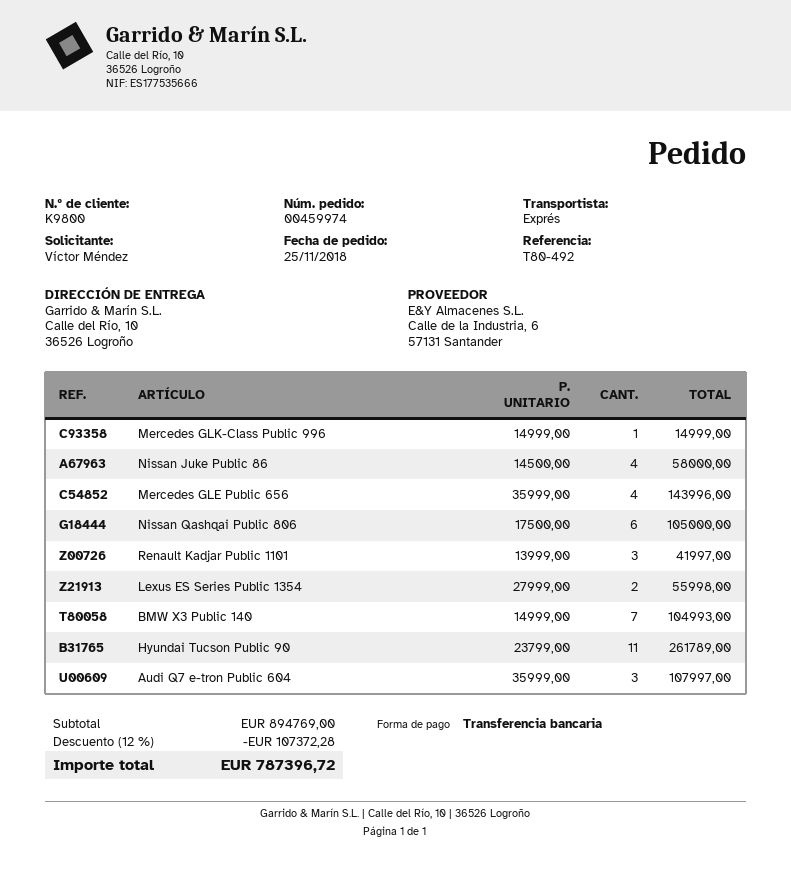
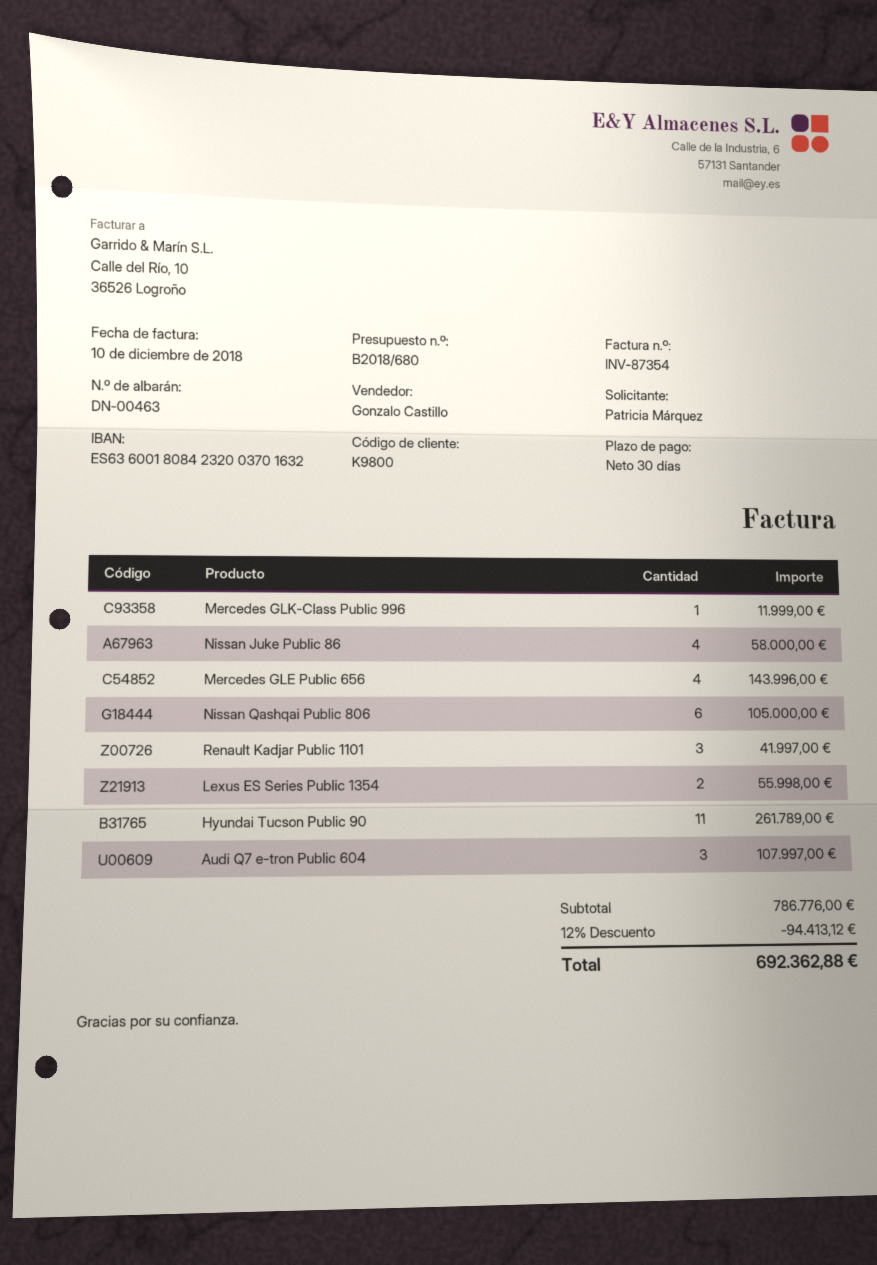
ordered by: Víctor Méndez -> Patricia Márquez
Mercedes GLK-Class Public 996: 1 for 14999.00 -> 1 for 11999.00
BMW X3 Public 140: 7 for 104993.00 -> none
subtotal: 894769.00 -> 786776.00
discount: 12% = 107372.28 -> 12% = 94413.12
total: 787396.72 -> 692362.88

